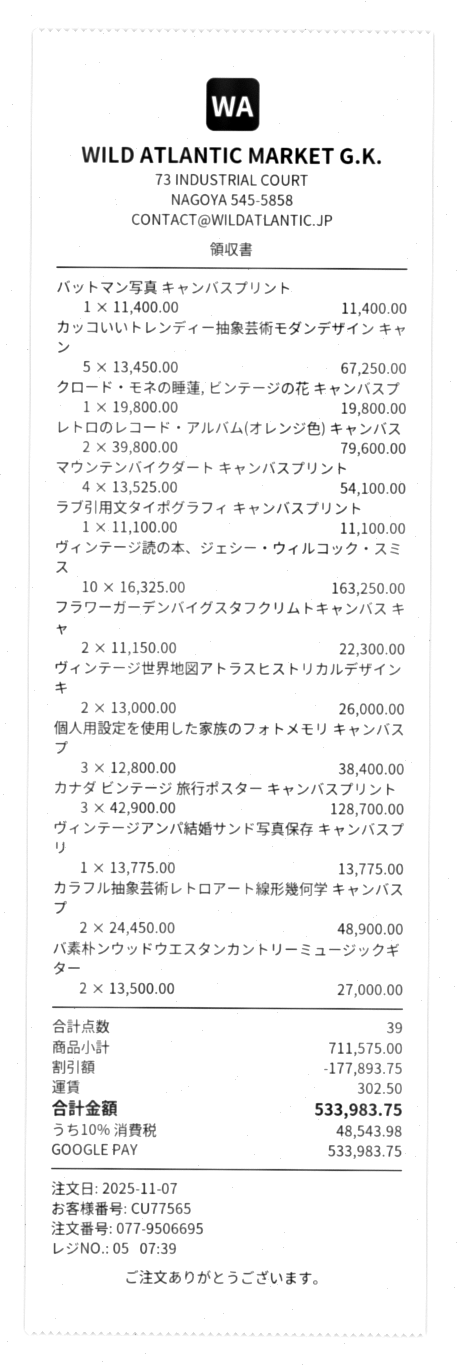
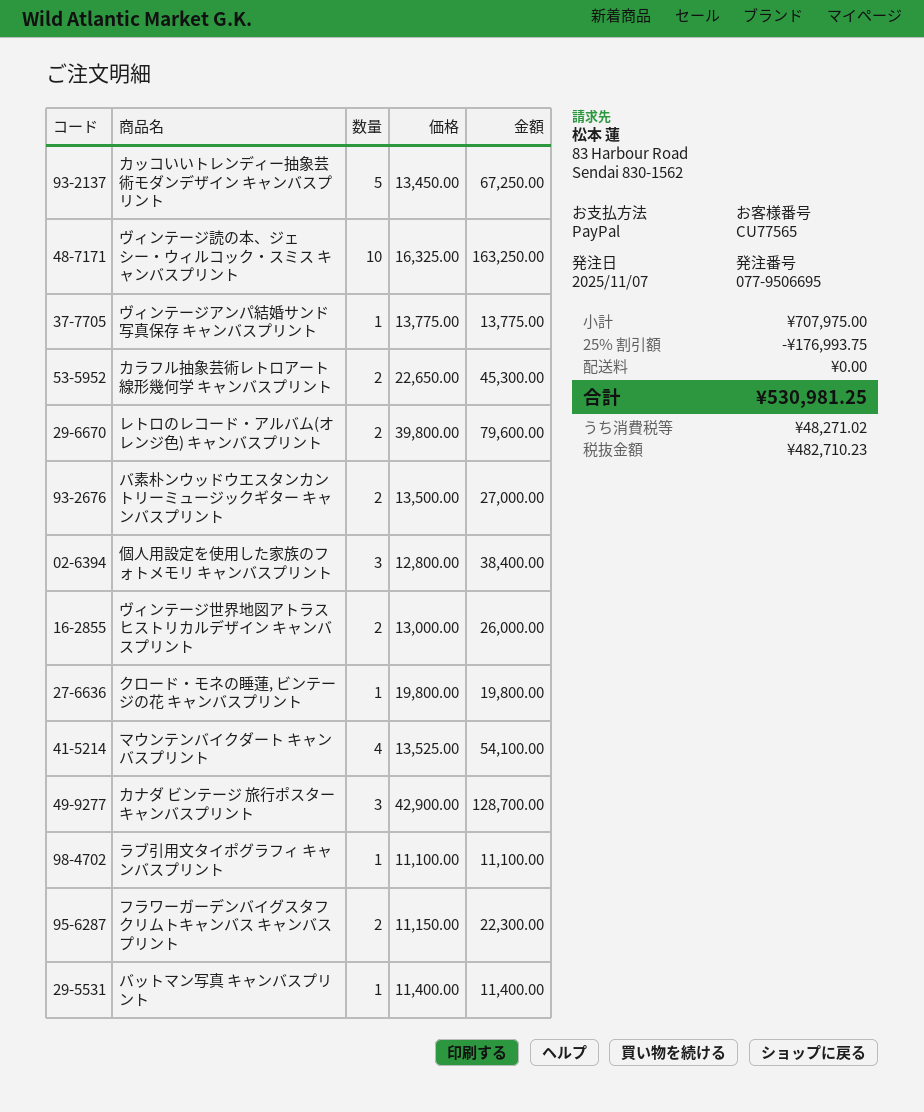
payment method: Google Pay -> PayPal
カラフル抽象芸術レトロアート線形幾何学 キャンバスプ: 2 x 24450.00 = 48900.00 -> 2 x 22650.00 = 45300.00
subtotal: 711575.00 -> 707975.00
discount: 177893.75 -> 176993.75
shipping: 302.50 -> 0.00
tax: 48543.98 -> 48271.02
total: 533983.75 -> 530981.25

